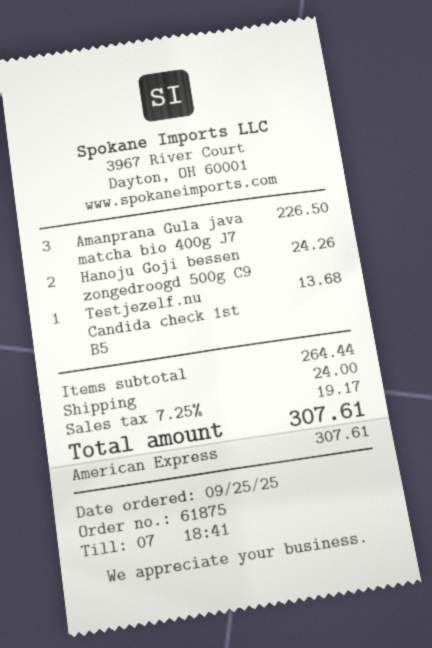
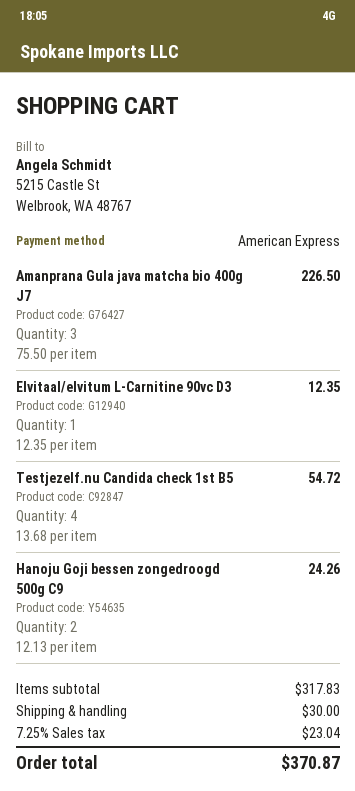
Testjezelf.nu Candida check 1st B5: 1 for 13.68 -> 4 for 54.72
Elvitaal/elvitum L-Carnitine 90vc D3: none -> 1 for 12.35
subtotal: 264.44 -> 317.83
shipping: 24.00 -> 30.00
tax: 7.25% = 19.17 -> 7.25% = 23.04
total: 307.61 -> 370.87

